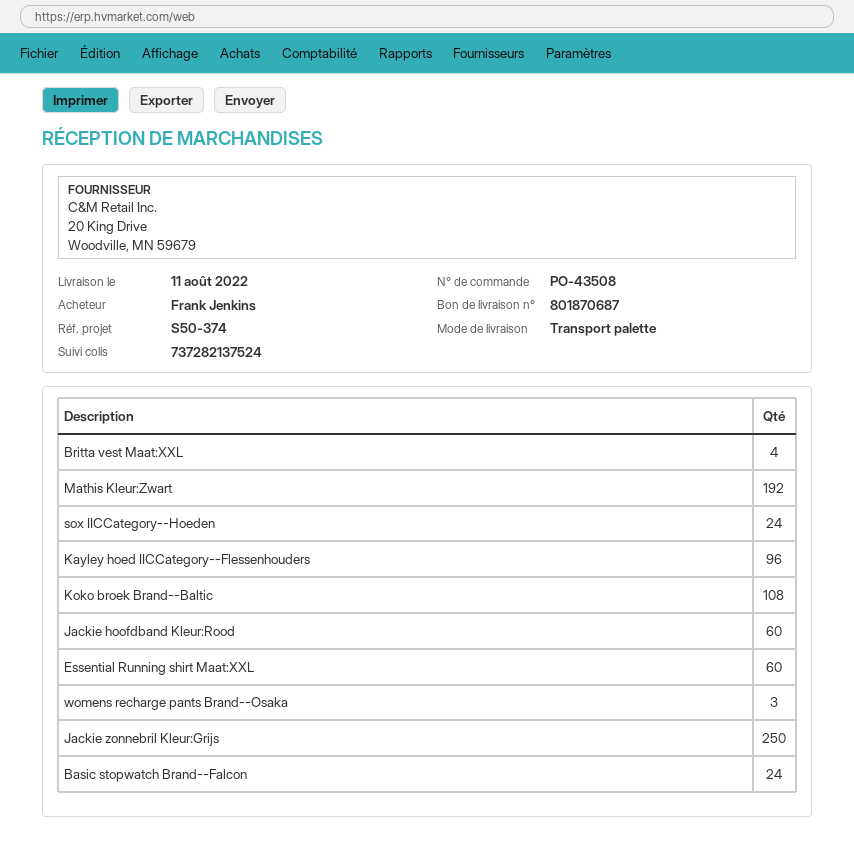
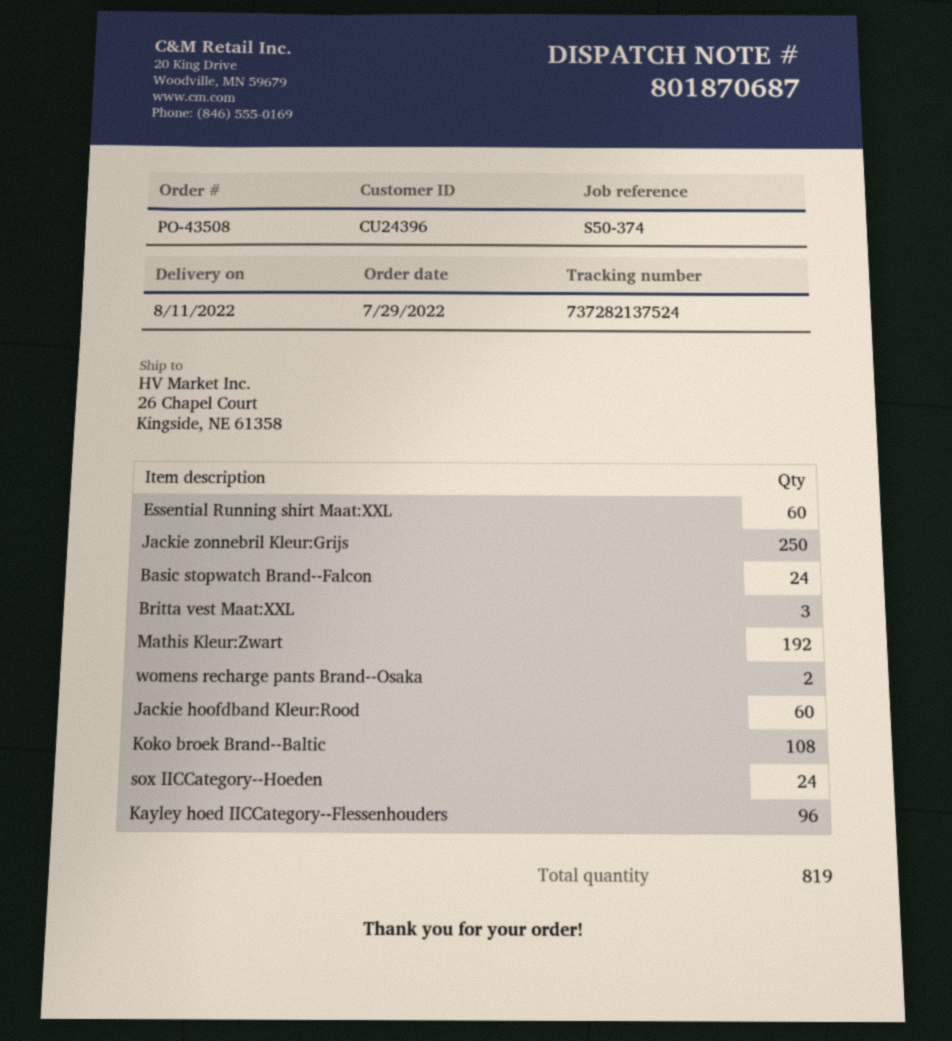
Britta vest Maat:XXL: 4 -> 3
womens recharge pants Brand--Osaka: 3 -> 2

